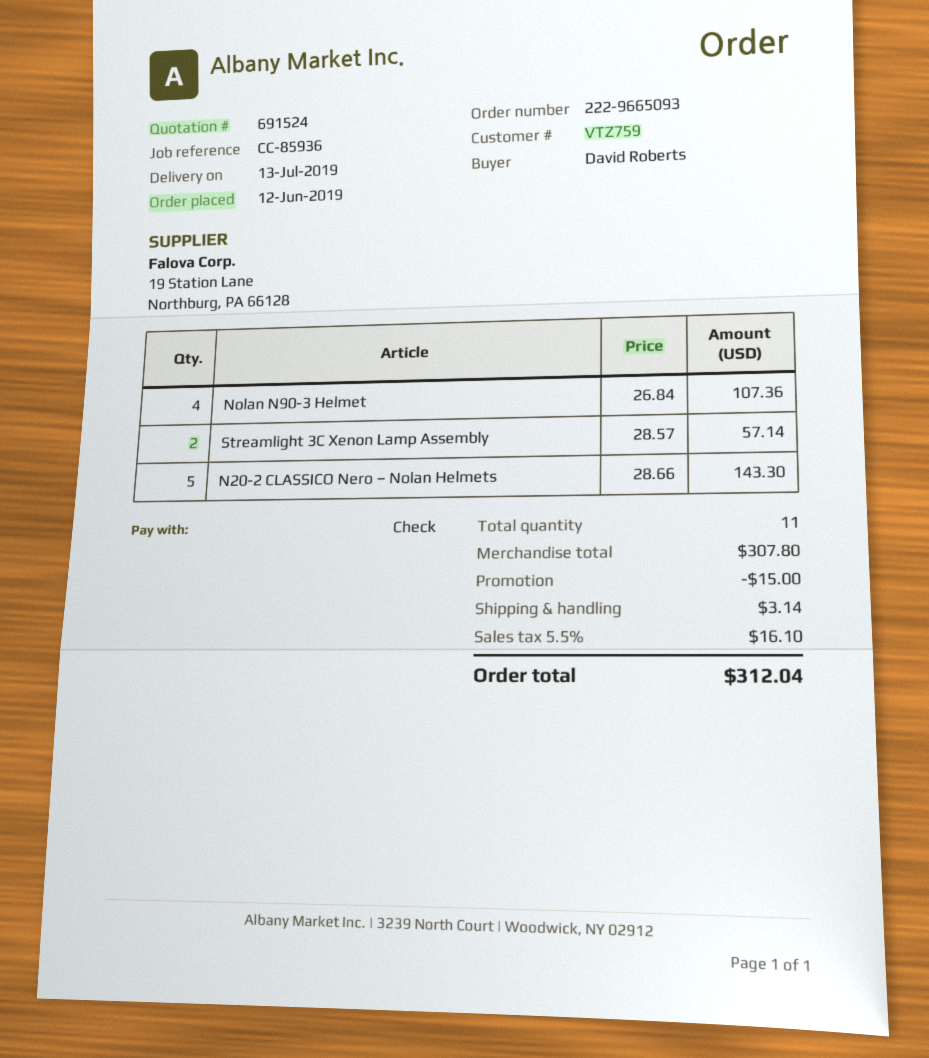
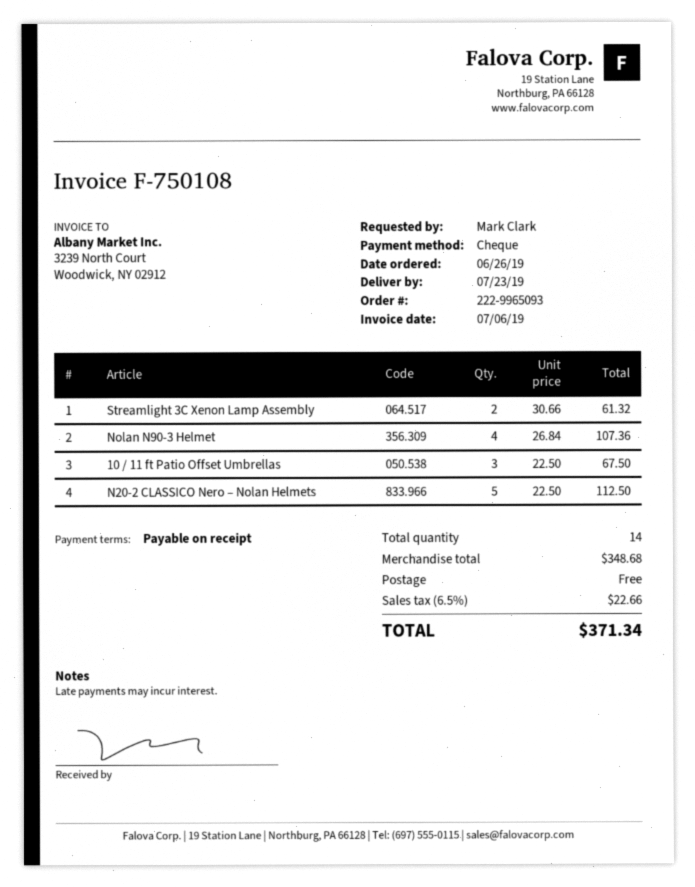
order number: 222-9665093 -> 222-9965093
order date: 2019-06-12 -> 2019-06-26
delivery date: 2019-07-13 -> 2019-07-23
ordered by: David Roberts -> Mark Clark
Streamlight 3C Xenon Lamp Assembly: 2 x 28.57 = 57.14 -> 2 x 30.66 = 61.32
N20-2 CLASSICO Nero – Nolan Helmets: 5 x 28.66 = 143.30 -> 5 x 22.50 = 112.50
10 / 11 ft Patio Offset Umbrellas: none -> 3 x 22.50 = 67.50
total quantity: 11 -> 14
subtotal: 307.80 -> 348.68
discount: 15.00 -> none
shipping: 3.14 -> 0.00
tax: 5.5% = 16.10 -> 6.5% = 22.66
total: 312.04 -> 371.34

